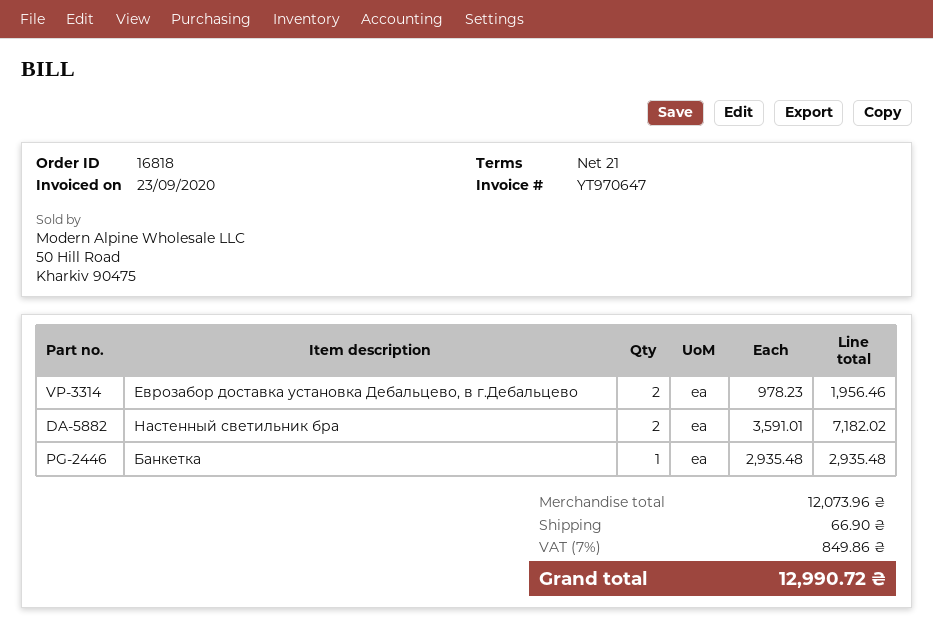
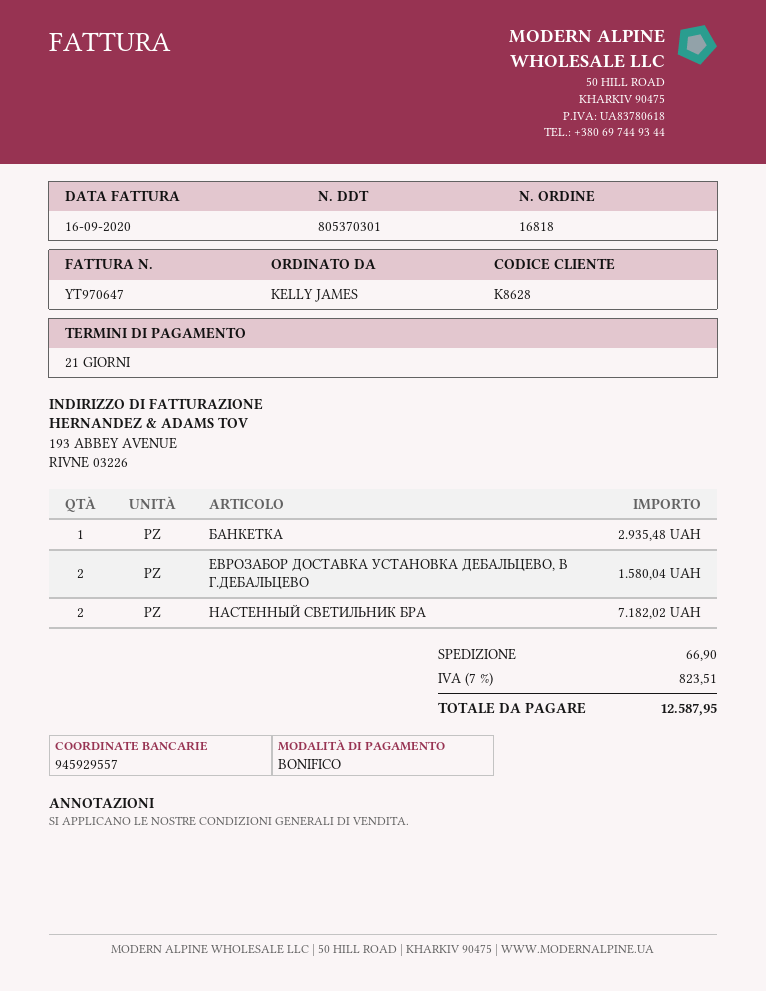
invoice date: 2020-09-23 -> 2020-09-16
Еврозабор доставка установка Дебальцево, в г.Дебальцево: 2 for 1956.46 -> 2 for 1580.04
tax: 7% = 849.86 -> 7% = 823.51
total: 12990.72 -> 12587.95

